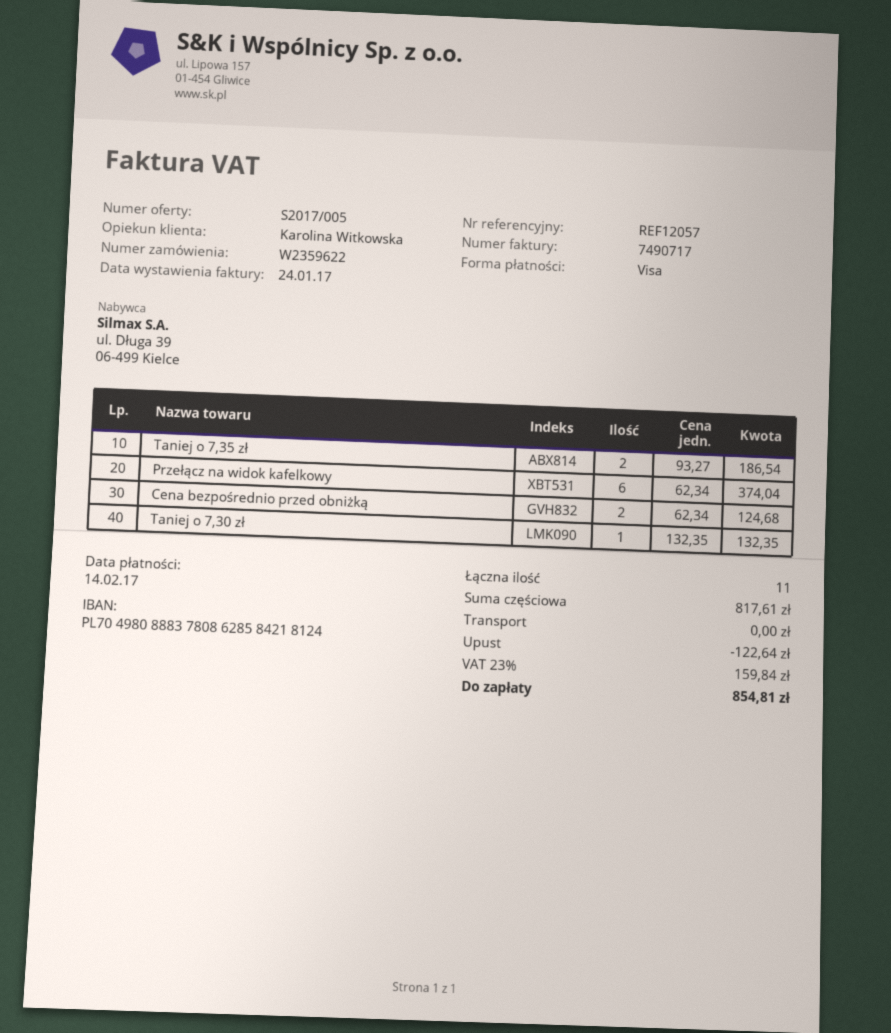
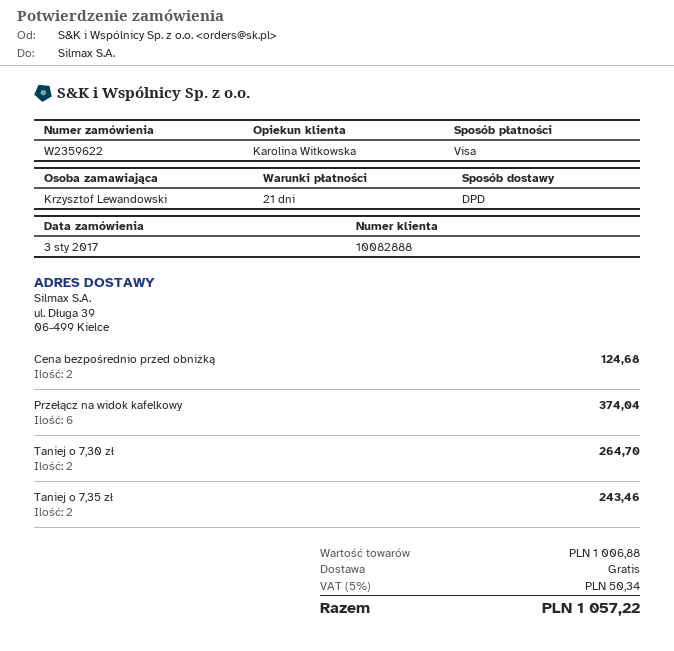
Taniej o 7,35 zł: 2 for 186.54 -> 2 for 243.46
Taniej o 7,30 zł: 1 for 132.35 -> 2 for 264.70
subtotal: 817.61 -> 1006.88
discount: 122.64 -> none
tax: 23% = 159.84 -> 5% = 50.34
total: 854.81 -> 1057.22

